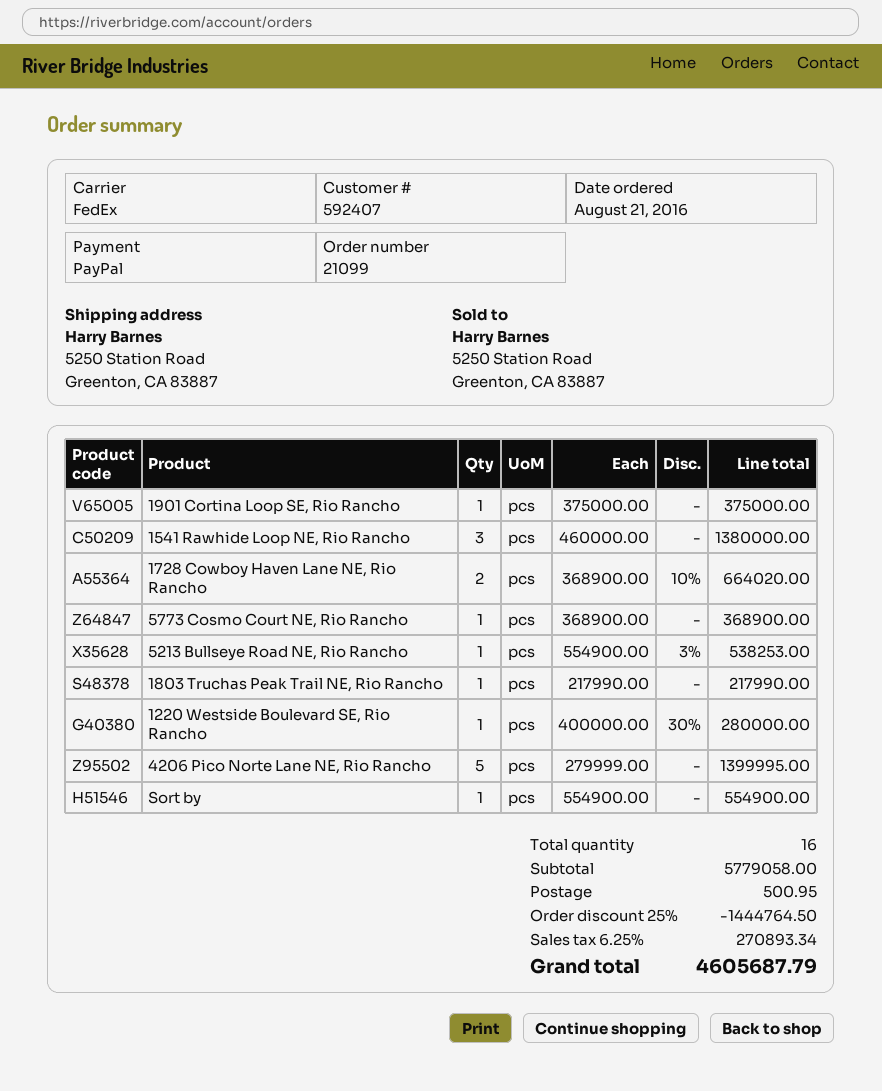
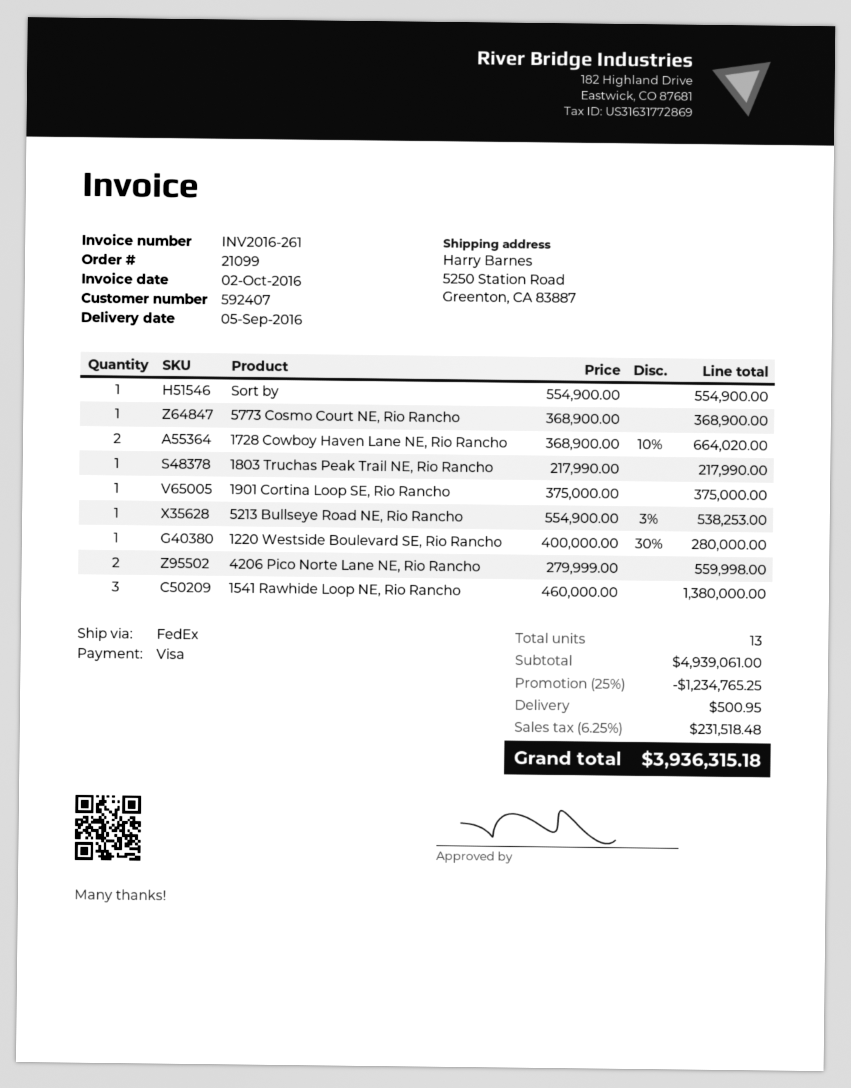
payment method: PayPal -> Visa
4206 Pico Norte Lane NE, Rio Rancho: 5 x 279999.00 = 1399995.00 -> 2 x 279999.00 = 559998.00
total quantity: 16 -> 13
subtotal: 5779058.00 -> 4939061.00
discount: 25% = 1444764.50 -> 25% = 1234765.25
tax: 6.25% = 270893.34 -> 6.25% = 231518.48
total: 4605687.79 -> 3936315.18

